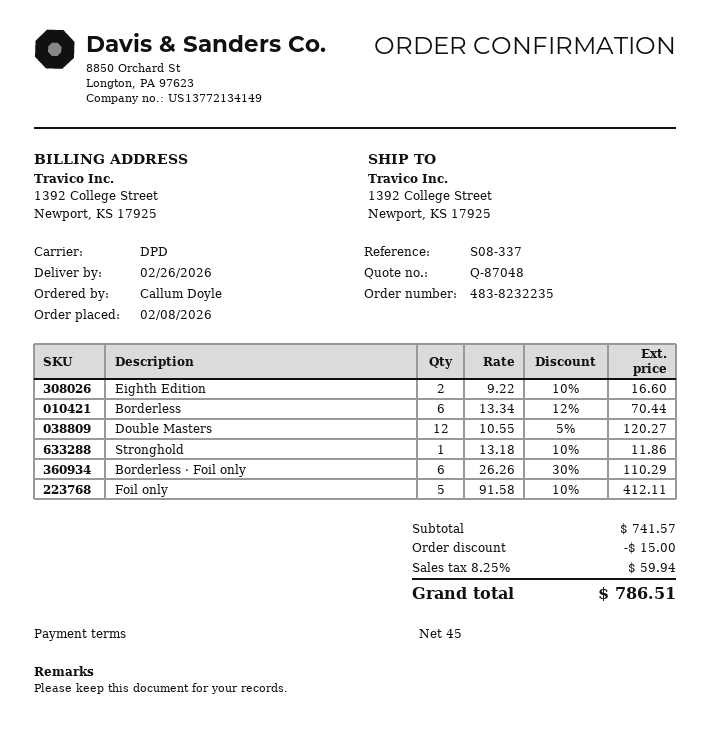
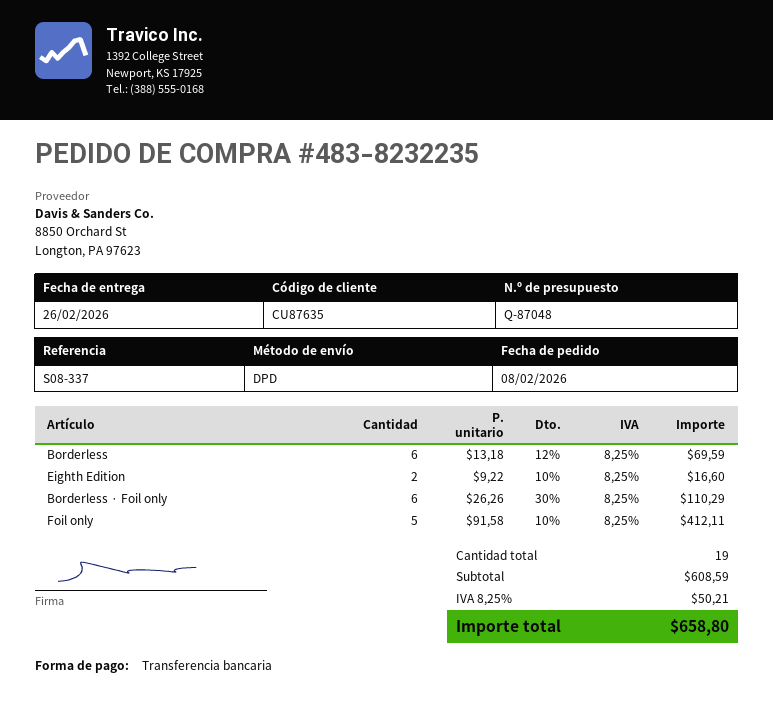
Borderless: 6 x 13.34 - 12% = 70.44 -> 6 x 13.18 - 12% = 69.59
Double Masters: 12 x 10.55 - 5% = 120.27 -> none
Stronghold: 1 x 13.18 - 10% = 11.86 -> none
subtotal: 741.57 -> 608.59
discount: 15.00 -> none
tax: 8.25% = 59.94 -> 8.25% = 50.21
total: 786.51 -> 658.80

